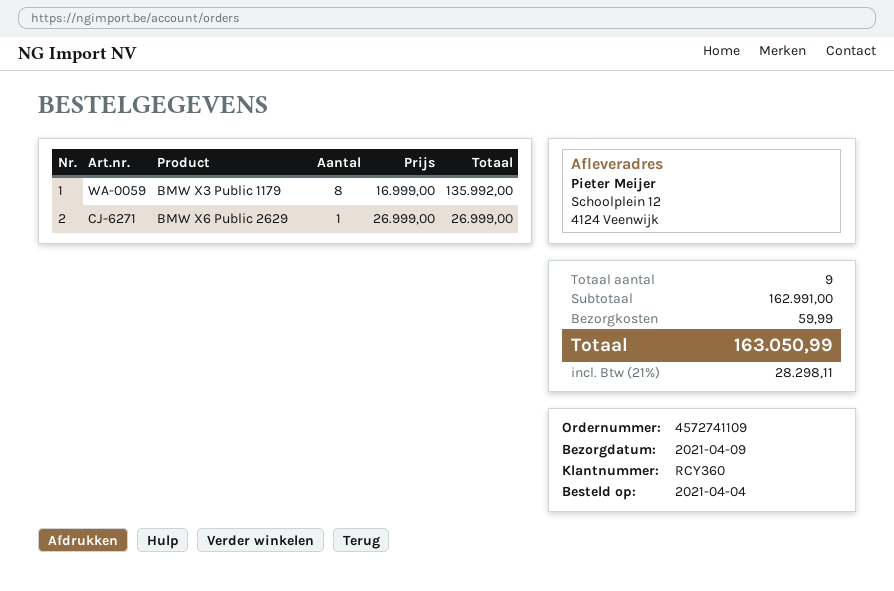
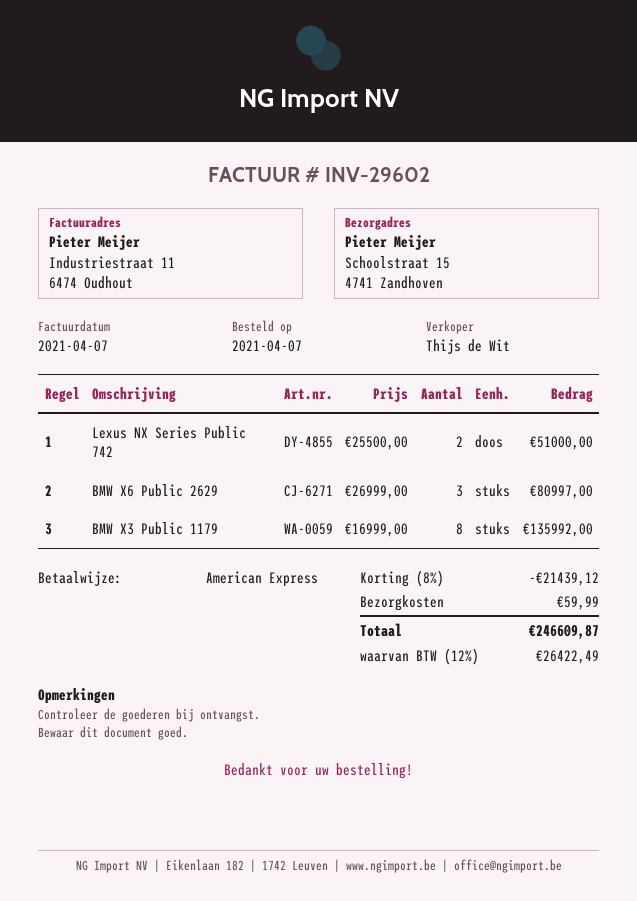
order date: 2021-04-04 -> 2021-04-07
ship to: Schoolplein 12, 4124 Veenwijk -> Schoolstraat 15, 4741 Zandhoven
BMW X6 Public 2629: 1 x 26999.00 = 26999.00 -> 3 x 26999.00 = 80997.00
Lexus NX Series Public 742: none -> 2 x 25500.00 = 51000.00
discount: none -> 8% = 21439.12
tax: 21% = 28298.11 -> 12% = 26422.49
total: 163050.99 -> 246609.87

